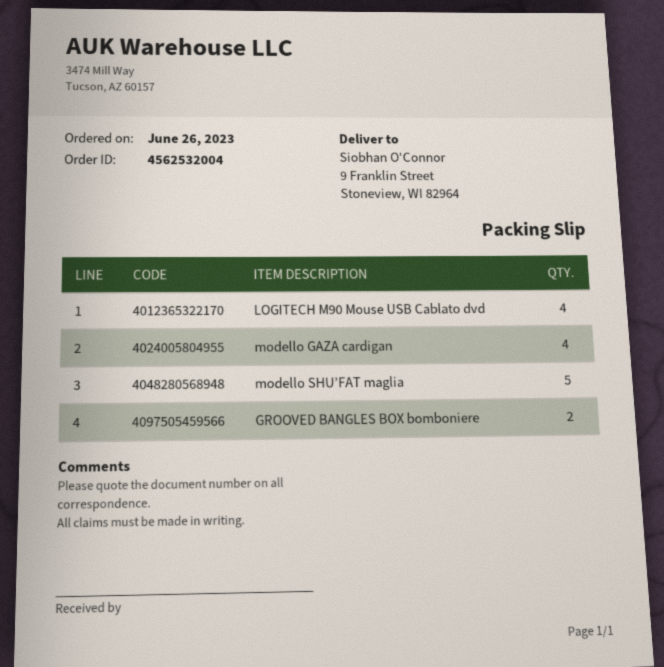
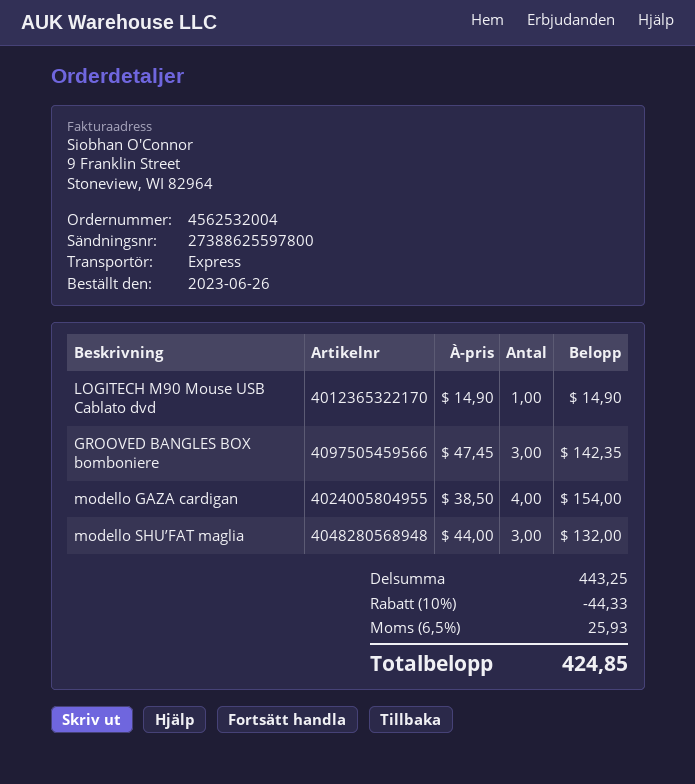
LOGITECH M90 Mouse USB Cablato dvd: 4 -> 1
modello SHU’FAT maglia: 5 -> 3
GROOVED BANGLES BOX bomboniere: 2 -> 3

